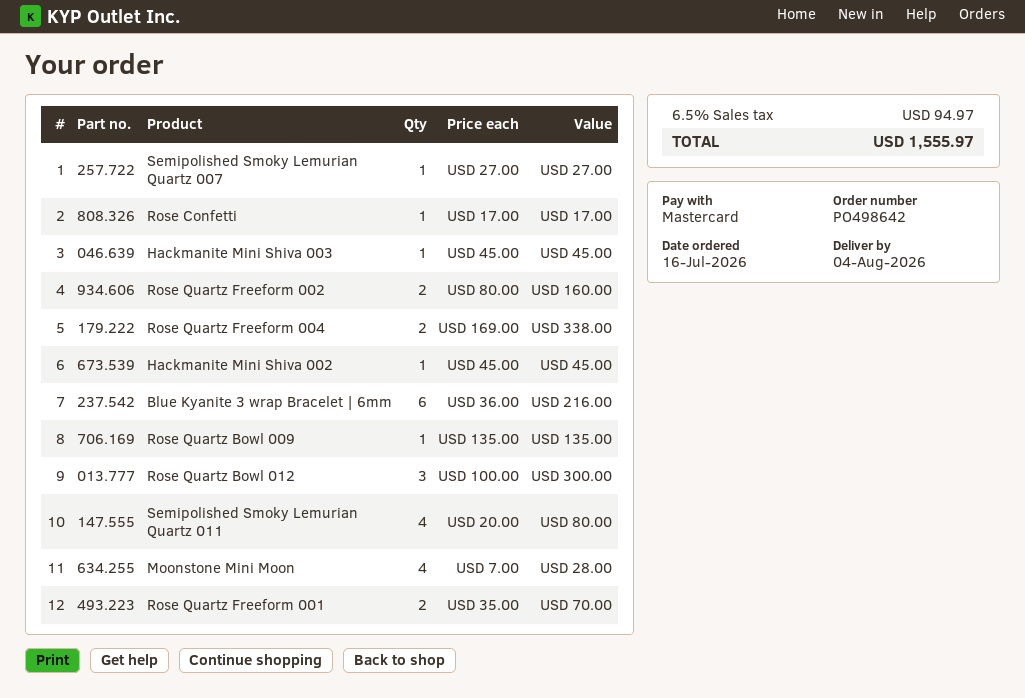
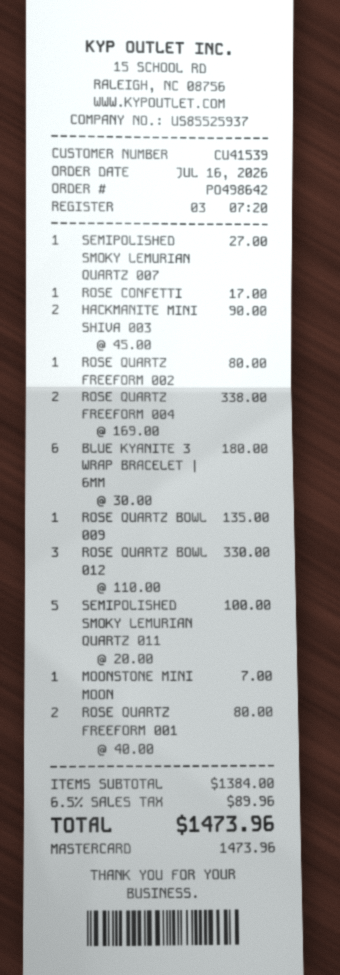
Hackmanite Mini Shiva 003: 1 x 45.00 = 45.00 -> 2 x 45.00 = 90.00
Rose Quartz Freeform 002: 2 x 80.00 = 160.00 -> 1 x 80.00 = 80.00
Hackmanite Mini Shiva 002: 1 x 45.00 = 45.00 -> none
Blue Kyanite 3 wrap Bracelet | 6mm: 6 x 36.00 = 216.00 -> 6 x 30.00 = 180.00
Rose Quartz Bowl 012: 3 x 100.00 = 300.00 -> 3 x 110.00 = 330.00
Semipolished Smoky Lemurian Quartz 011: 4 x 20.00 = 80.00 -> 5 x 20.00 = 100.00
Moonstone Mini Moon: 4 x 7.00 = 28.00 -> 1 x 7.00 = 7.00
Rose Quartz Freeform 001: 2 x 35.00 = 70.00 -> 2 x 40.00 = 80.00
tax: 6.5% = 94.97 -> 6.5% = 89.96
total: 1555.97 -> 1473.96

